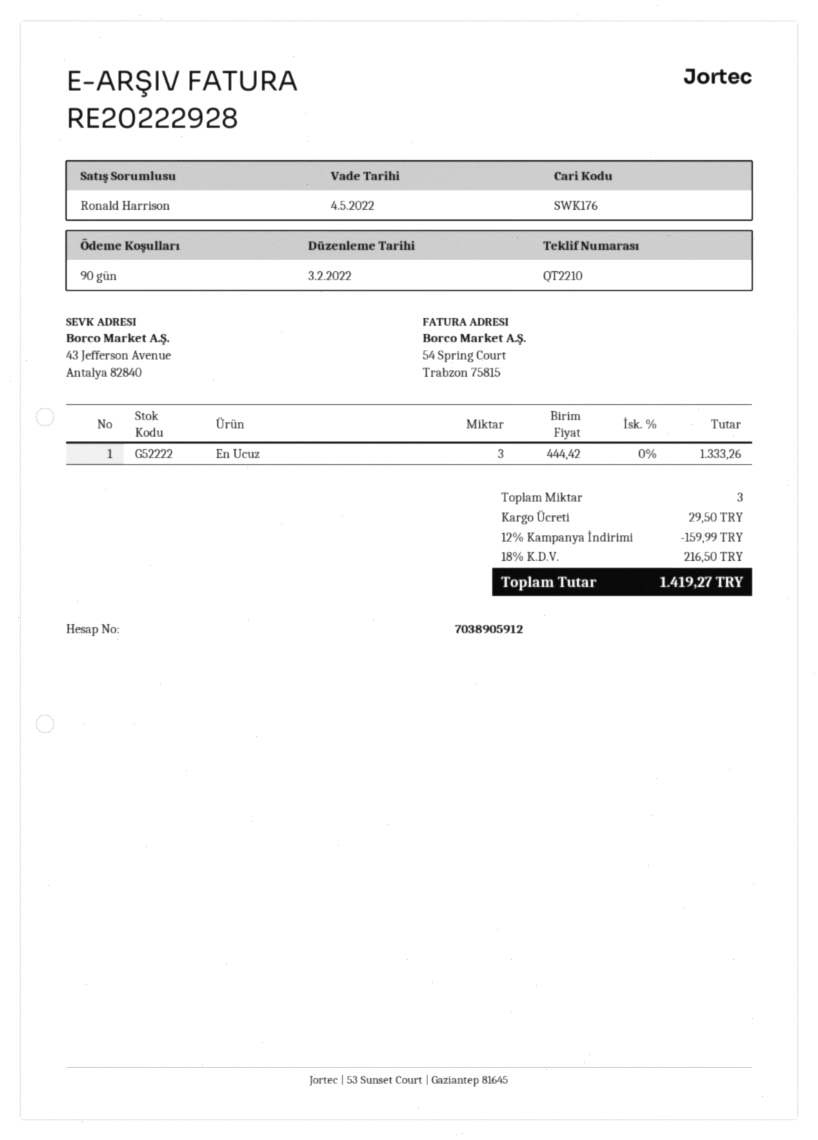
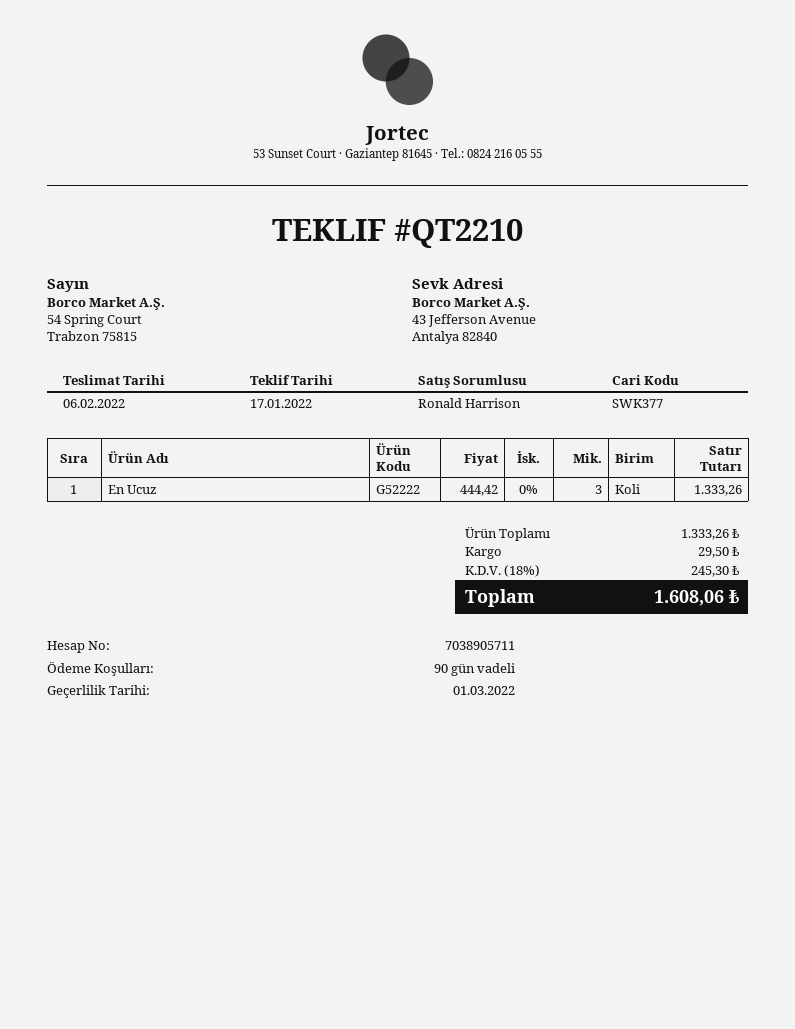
customer number: SWK176 -> SWK377
bank account: 7038905912 -> 7038905711
discount: 12% = 159.99 -> none
tax: 18% = 216.50 -> 18% = 245.30
total: 1419.27 -> 1608.06

